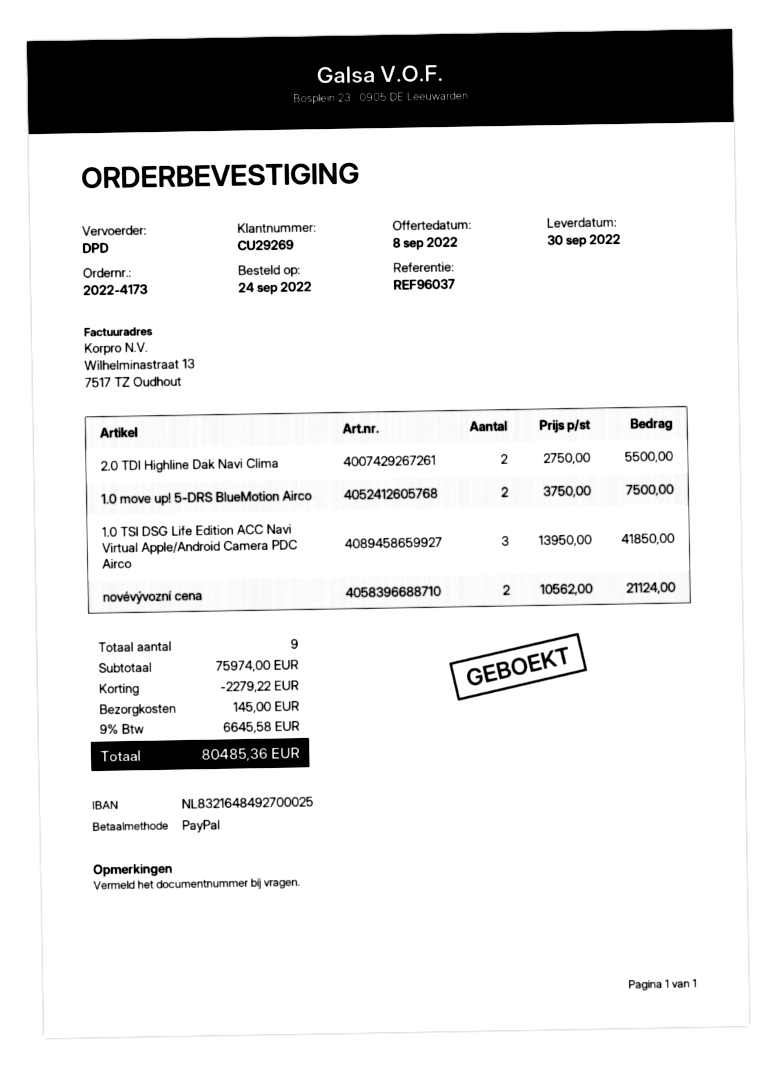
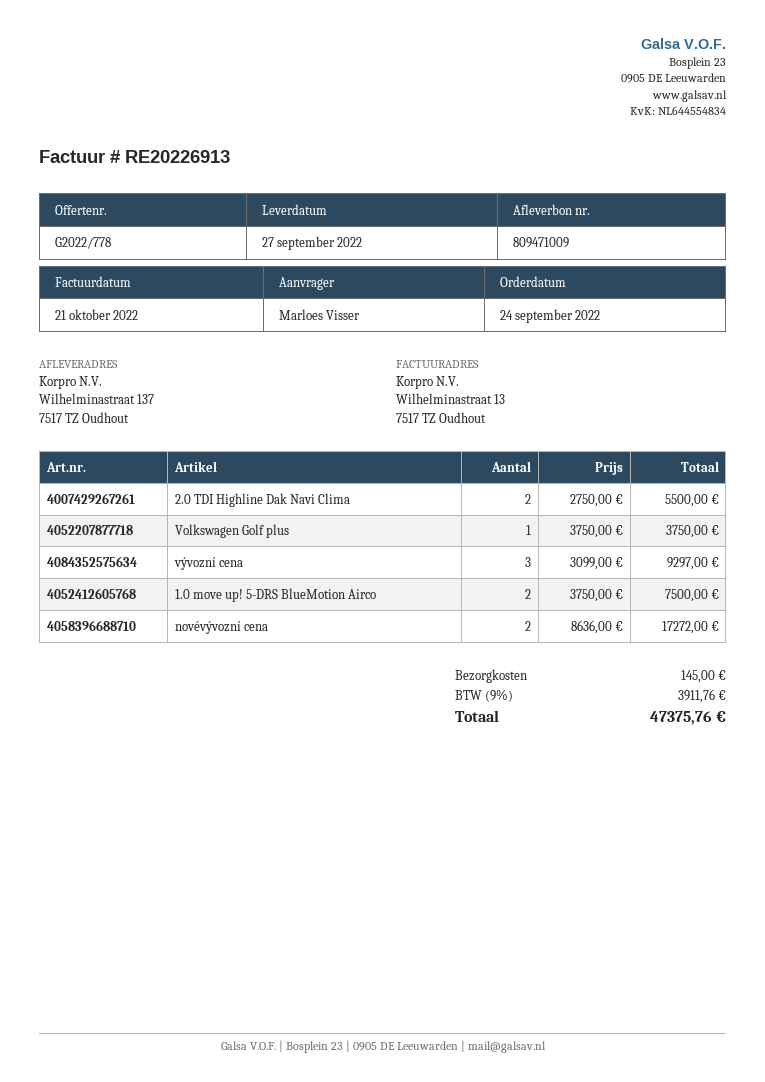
delivery date: 2022-09-30 -> 2022-09-27
1.0 TSI DSG Life Edition ACC Navi Virtual Apple/Android Camera PDC Airco: 3 x 13950.00 = 41850.00 -> none
novévývozní cena: 2 x 10562.00 = 21124.00 -> 2 x 8636.00 = 17272.00
Volkswagen Golf plus: none -> 1 x 3750.00 = 3750.00
vývozní cena: none -> 3 x 3099.00 = 9297.00
discount: 2279.22 -> none
tax: 9% = 6645.58 -> 9% = 3911.76
total: 80485.36 -> 47375.76

